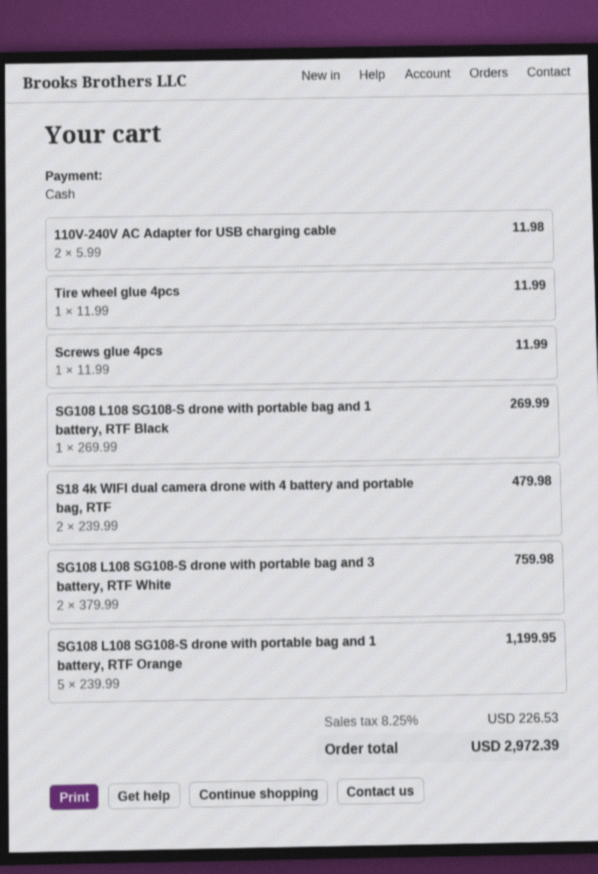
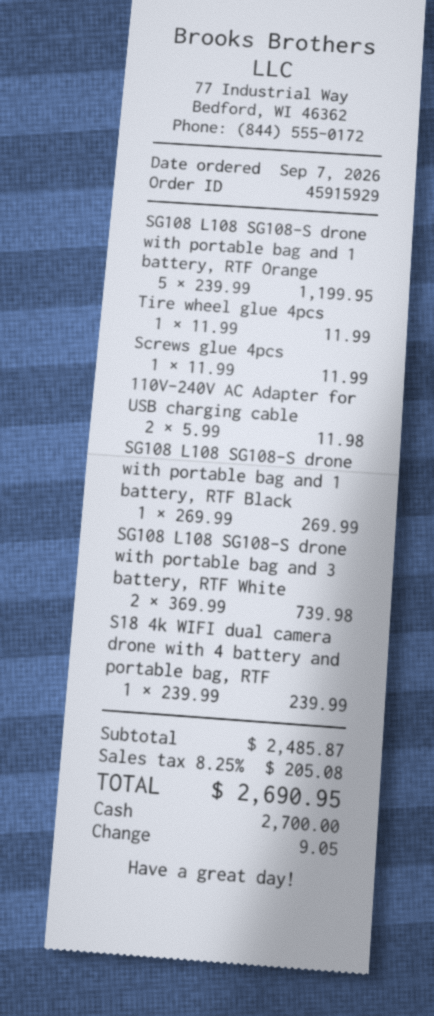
S18 4k WIFI dual camera drone with 4 battery and portable bag, RTF: 2 x 239.99 = 479.98 -> 1 x 239.99 = 239.99
SG108 L108 SG108-S drone with portable bag and 3 battery, RTF White: 2 x 379.99 = 759.98 -> 2 x 369.99 = 739.98
tax: 8.25% = 226.53 -> 8.25% = 205.08
total: 2972.39 -> 2690.95

